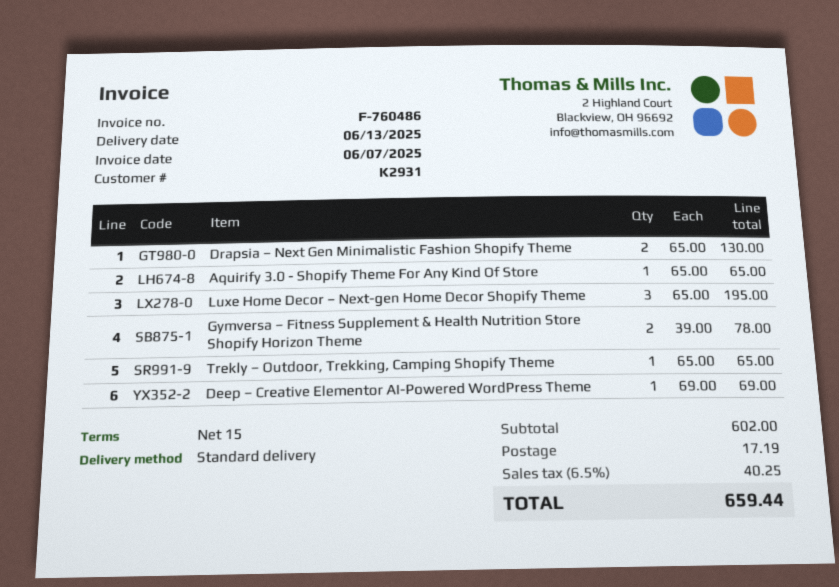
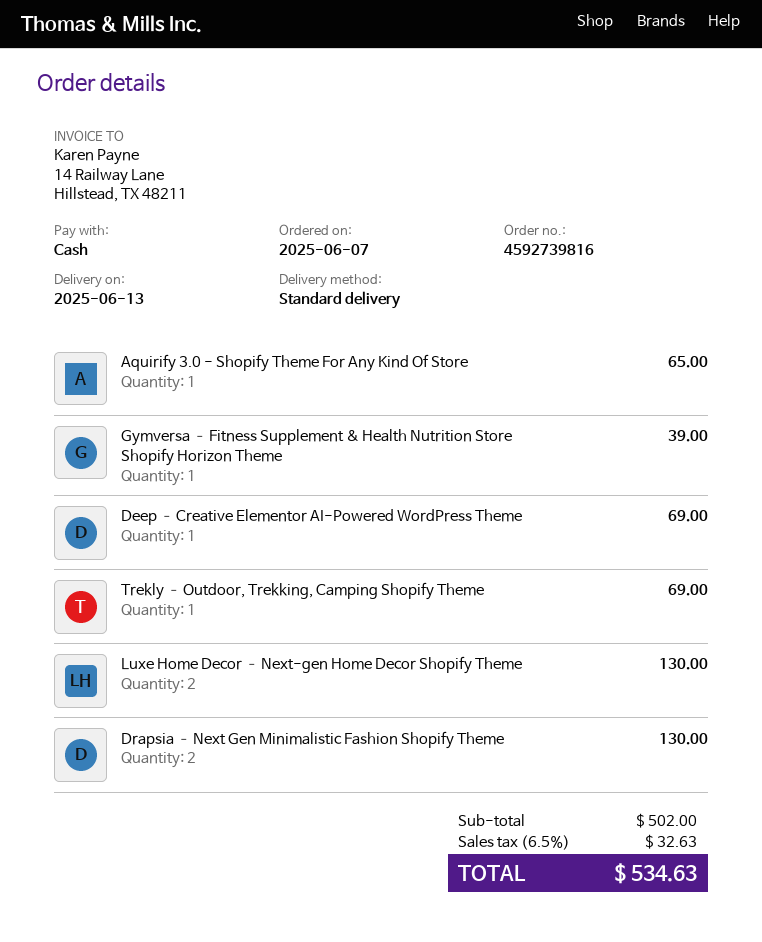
Luxe Home Decor – Next-gen Home Decor Shopify Theme: 3 for 195.00 -> 2 for 130.00
Gymversa – Fitness Supplement & Health Nutrition Store Shopify Horizon Theme: 2 for 78.00 -> 1 for 39.00
Trekly – Outdoor, Trekking, Camping Shopify Theme: 1 for 65.00 -> 1 for 69.00
subtotal: 602.00 -> 502.00
shipping: 17.19 -> none
tax: 6.5% = 40.25 -> 6.5% = 32.63
total: 659.44 -> 534.63

